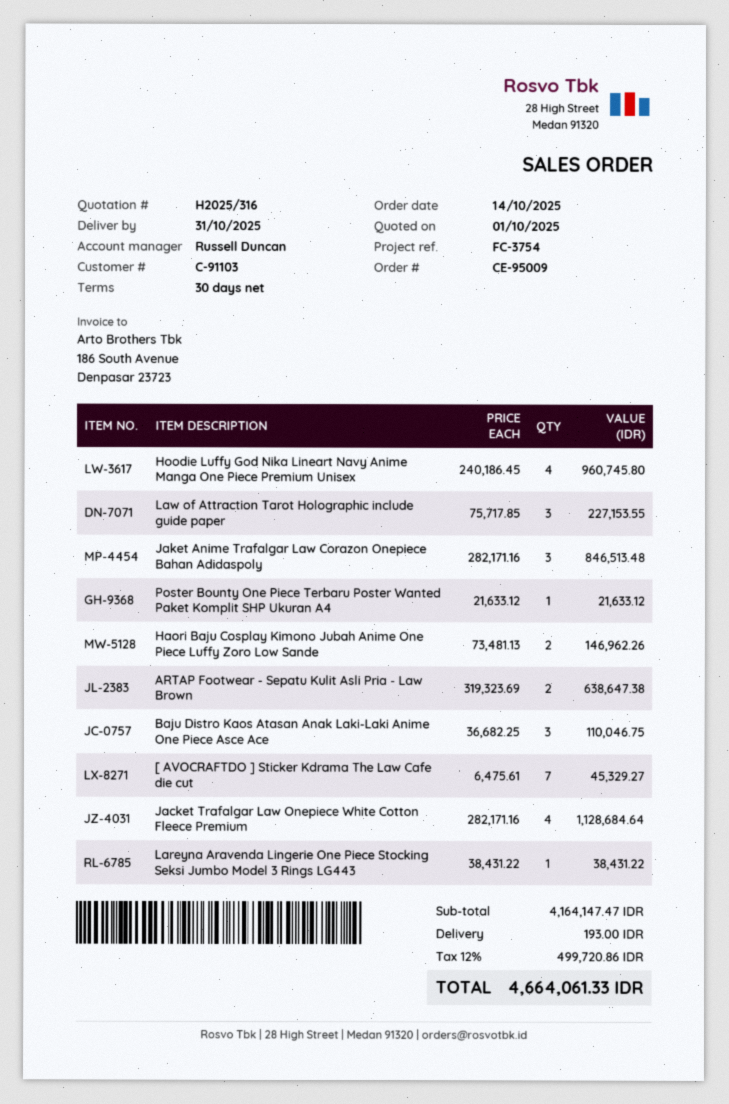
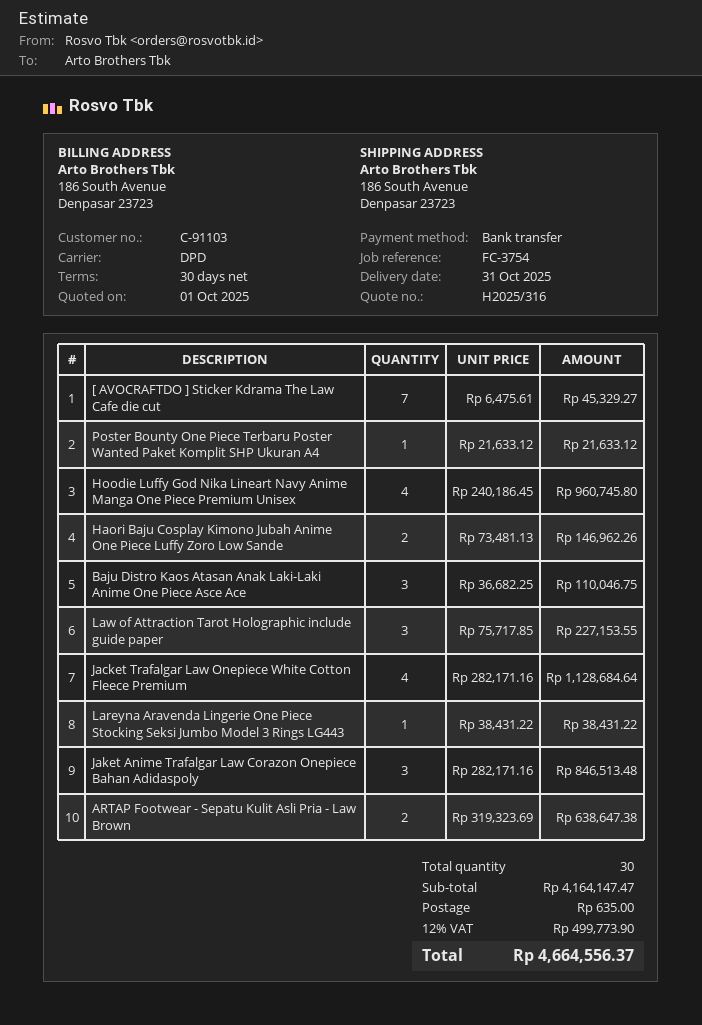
shipping: 193.00 -> 635.00
tax: 12% = 499720.86 -> 12% = 499773.90
total: 4664061.33 -> 4664556.37

